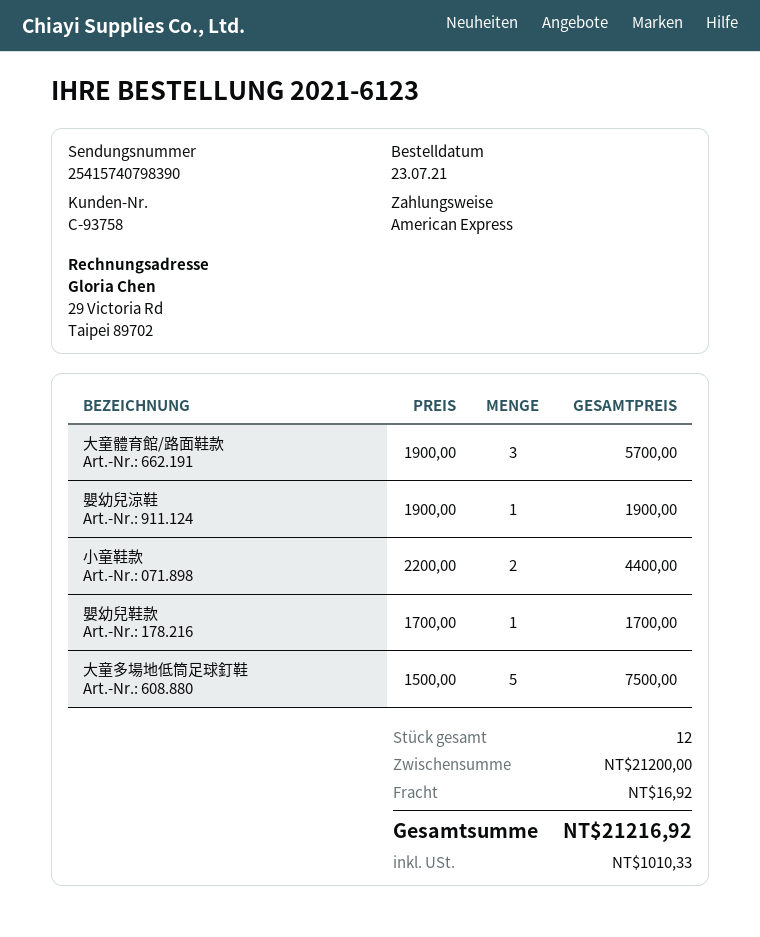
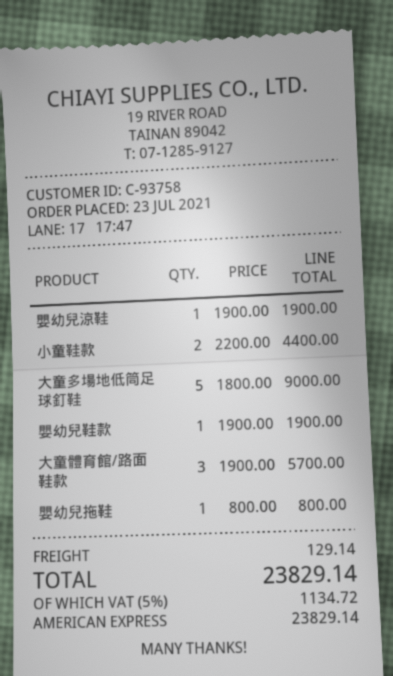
嬰幼兒鞋款: 1 x 1700.00 = 1700.00 -> 1 x 1900.00 = 1900.00
大童多場地低筒足球釘鞋: 5 x 1500.00 = 7500.00 -> 5 x 1800.00 = 9000.00
嬰幼兒拖鞋: none -> 1 x 800.00 = 800.00
shipping: 16.92 -> 129.14
tax: 1010.33 -> 1134.72
total: 21216.92 -> 23829.14

